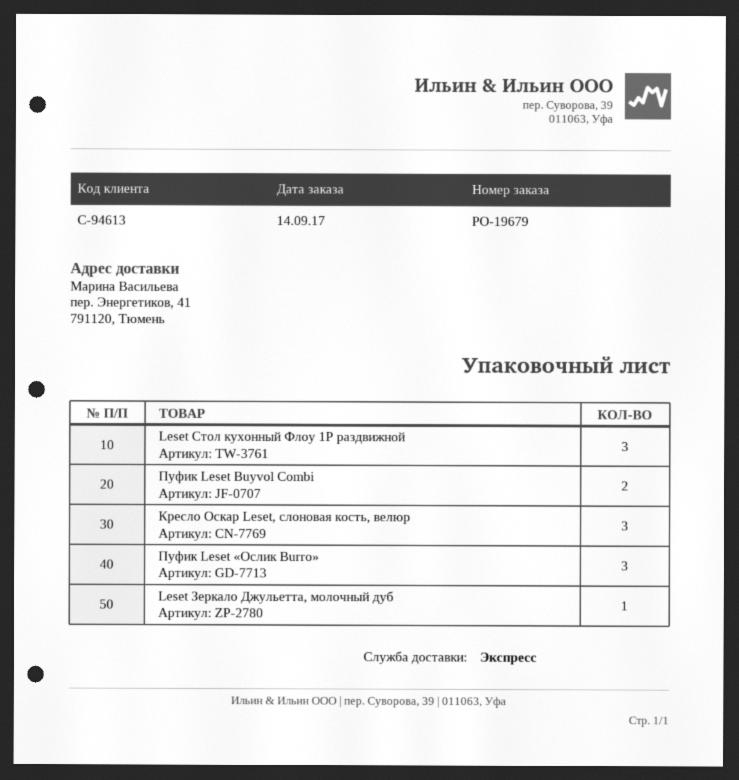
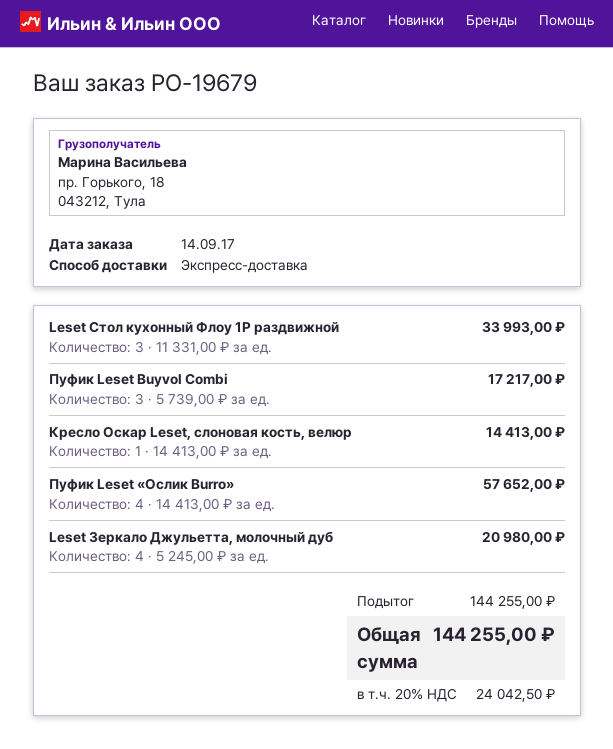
ship to: пер. Энергетиков, 41, 791120, Тюмень -> пр. Горького, 18, 043212, Тула
Пуфик Leset Buyvol Combi: 2 -> 3
Кресло Оскар Leset, слоновая кость, велюр: 3 -> 1
Пуфик Leset «Ослик Burro»: 3 -> 4
Leset Зеркало Джульетта, молочный дуб: 1 -> 4

